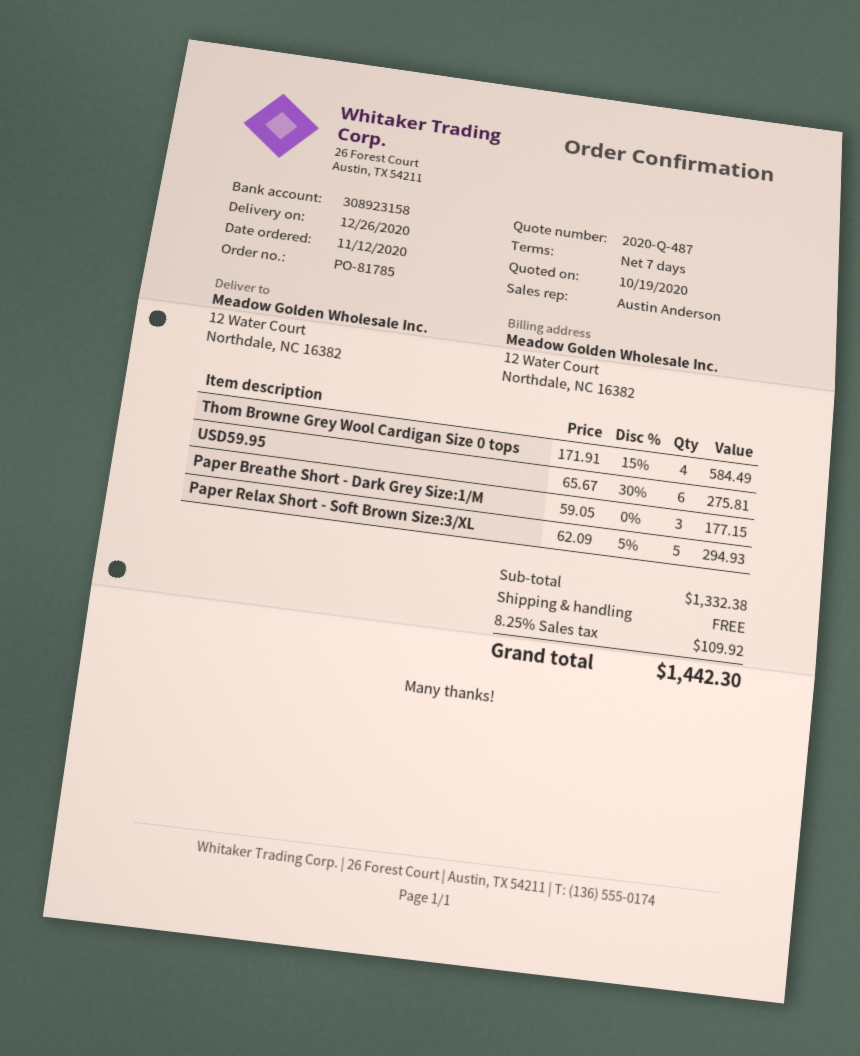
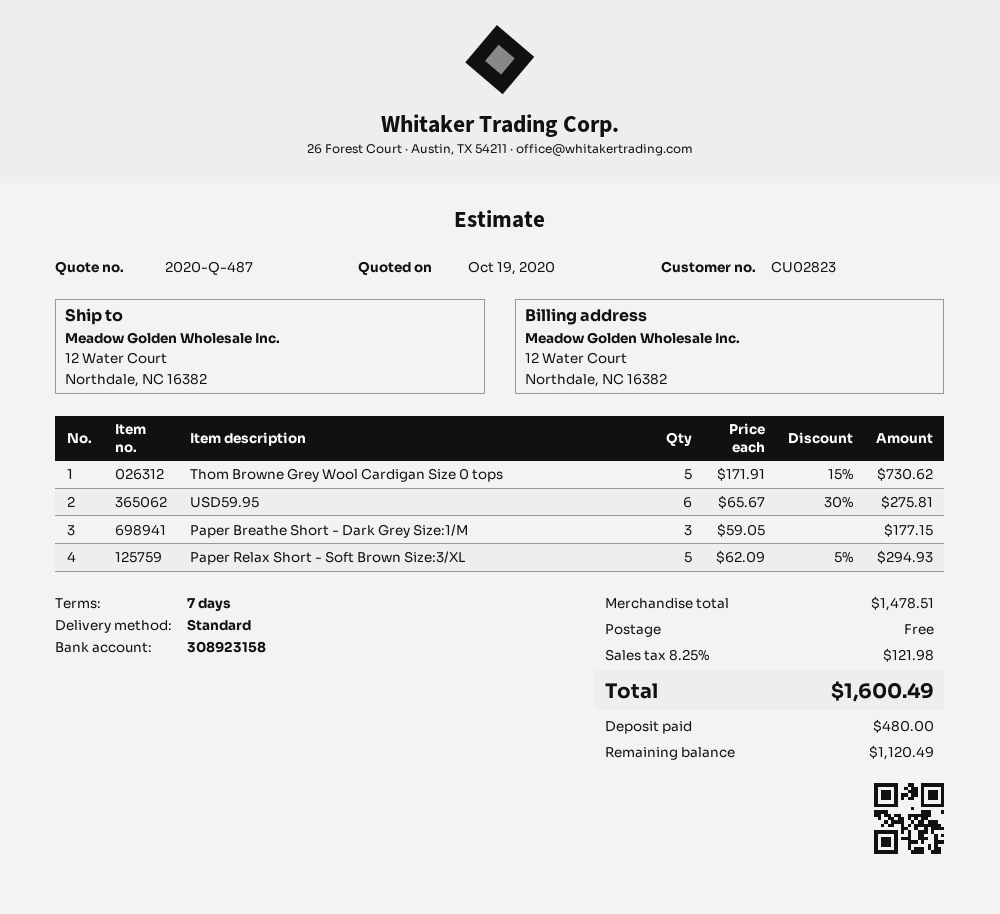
Thom Browne Grey Wool Cardigan Size 0 tops: 4 x 171.91 - 15% = 584.49 -> 5 x 171.91 - 15% = 730.62
subtotal: 1332.38 -> 1478.51
tax: 8.25% = 109.92 -> 8.25% = 121.98
total: 1442.30 -> 1600.49

